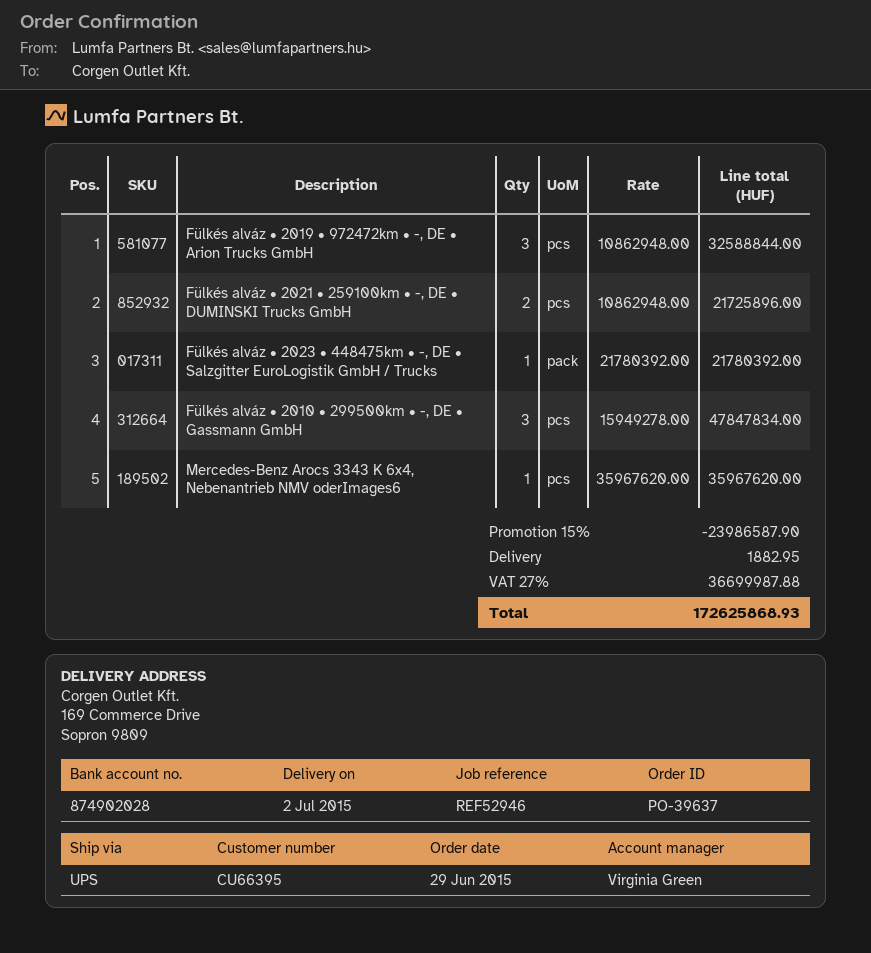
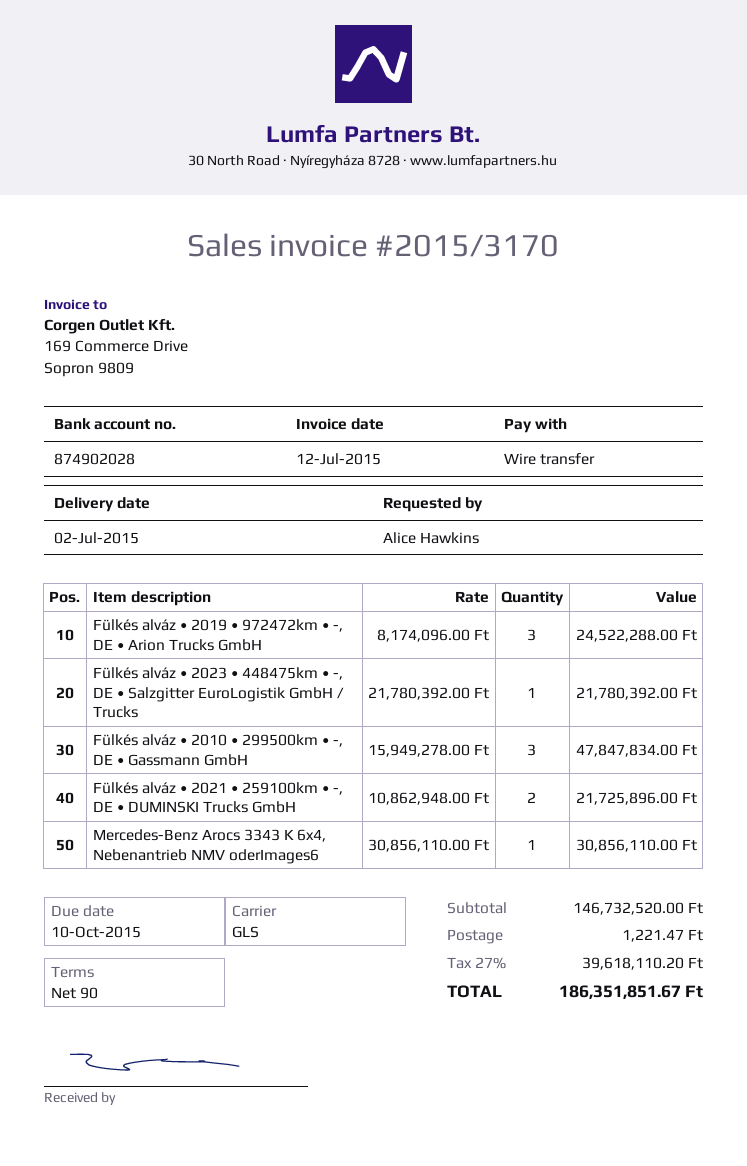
shipping method: UPS -> GLS
Fülkés alváz • 2019 • 972472km • -, DE • Arion Trucks GmbH: 3 x 10862948.00 = 32588844.00 -> 3 x 8174096.00 = 24522288.00
Mercedes-Benz Arocs 3343 K 6x4, Nebenantrieb NMV oderImages6: 1 x 35967620.00 = 35967620.00 -> 1 x 30856110.00 = 30856110.00
discount: 15% = 23986587.90 -> none
shipping: 1882.95 -> 1221.47
tax: 27% = 36699987.88 -> 27% = 39618110.20
total: 172625868.93 -> 186351851.67

